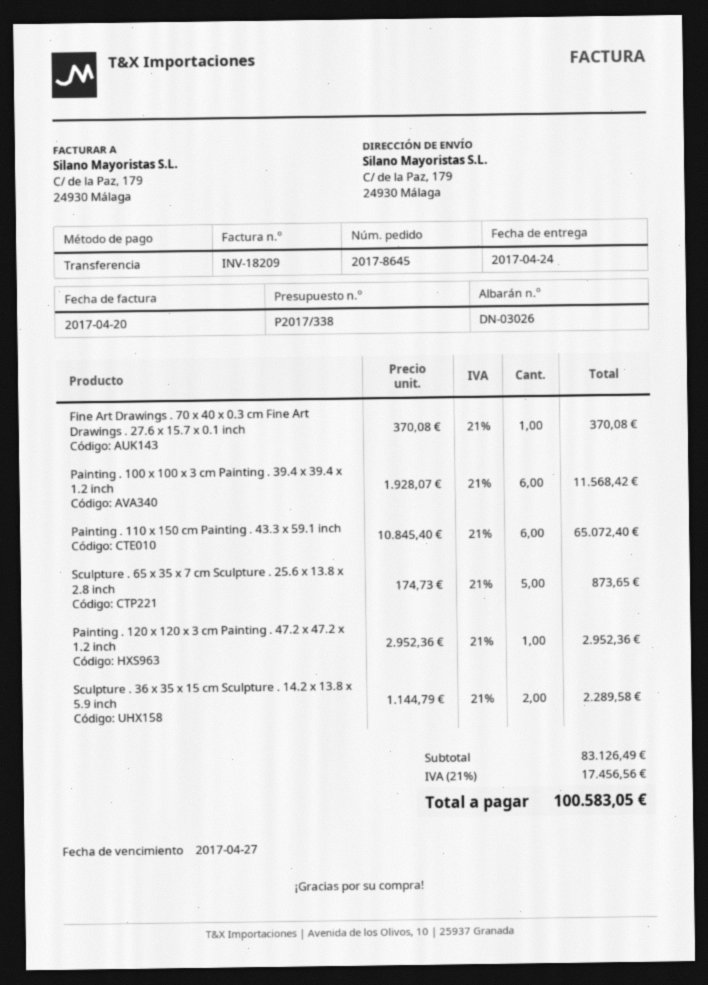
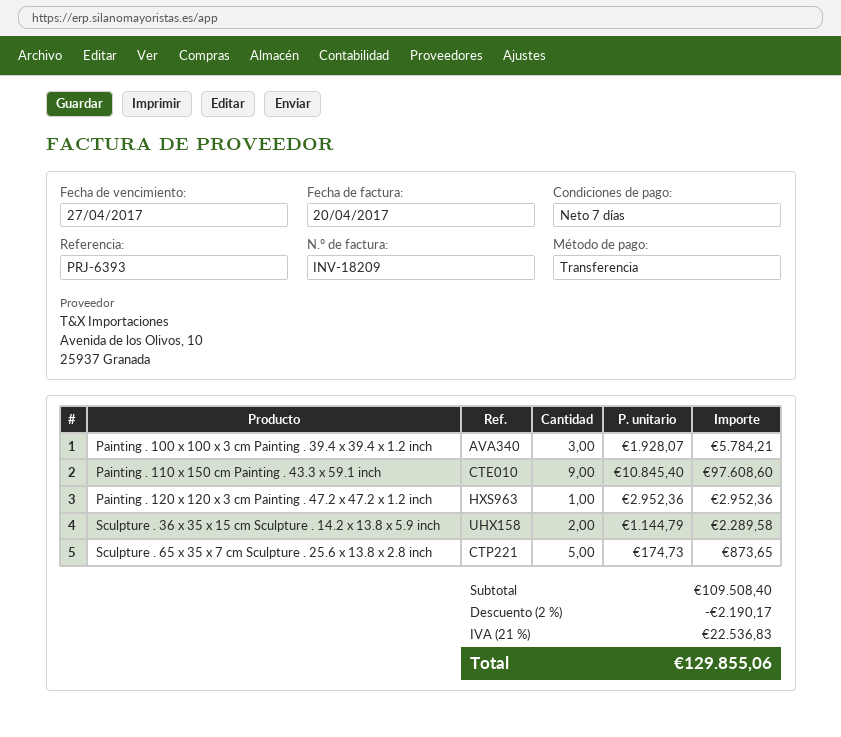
Fine Art Drawings . 70 x 40 x 0.3 cm Fine Art Drawings . 27.6 x 15.7 x 0.1 inch: 1 x 370.08 = 370.08 -> none
Painting . 100 x 100 x 3 cm Painting . 39.4 x 39.4 x 1.2 inch: 6 x 1928.07 = 11568.42 -> 3 x 1928.07 = 5784.21
Painting . 110 x 150 cm Painting . 43.3 x 59.1 inch: 6 x 10845.40 = 65072.40 -> 9 x 10845.40 = 97608.60
subtotal: 83126.49 -> 109508.40
discount: none -> 2% = 2190.17
tax: 21% = 17456.56 -> 21% = 22536.83
total: 100583.05 -> 129855.06

